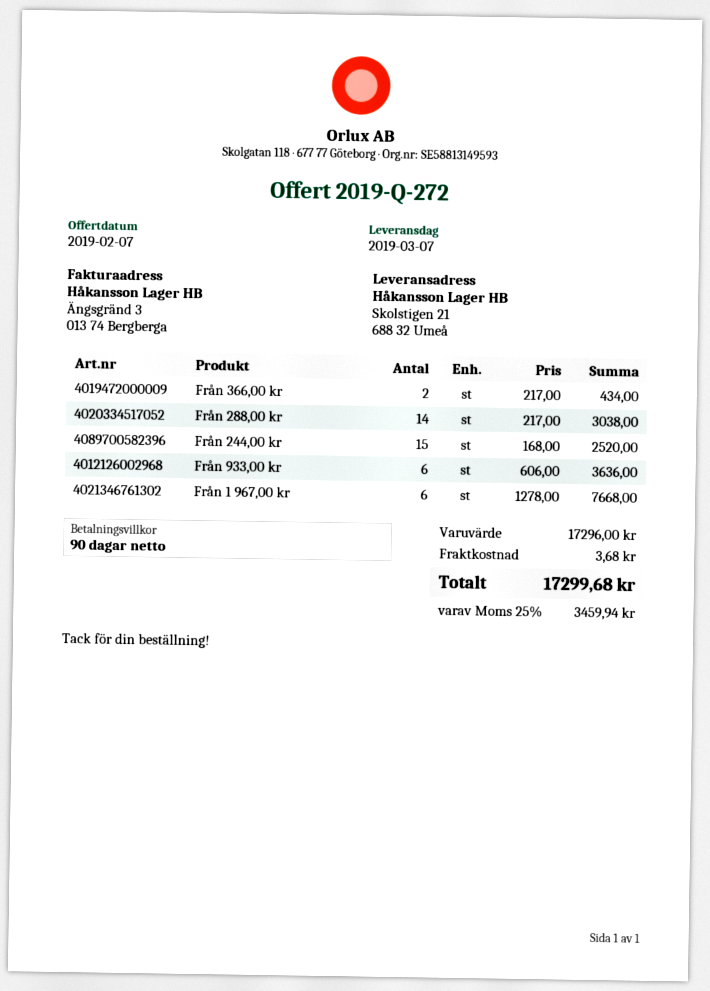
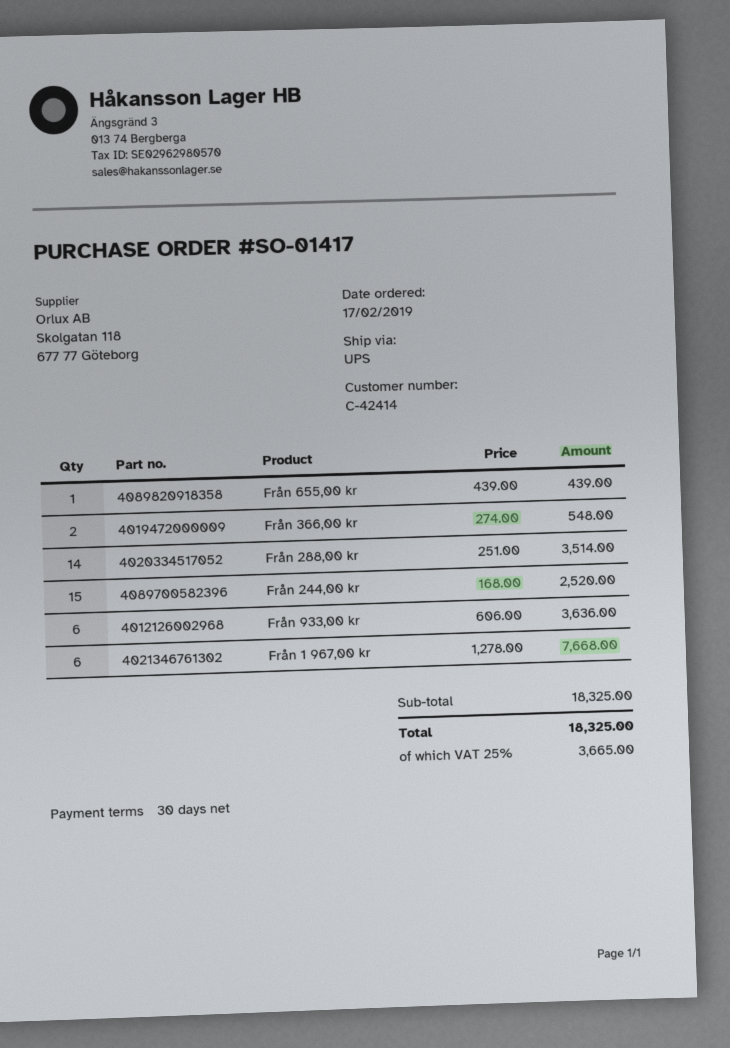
payment terms: 90 days -> 30 days
Från 366,00 kr: 2 x 217.00 = 434.00 -> 2 x 274.00 = 548.00
Från 288,00 kr: 14 x 217.00 = 3038.00 -> 14 x 251.00 = 3514.00
Från 655,00 kr: none -> 1 x 439.00 = 439.00
subtotal: 17296.00 -> 18325.00
shipping: 3.68 -> none
tax: 25% = 3459.94 -> 25% = 3665.00
total: 17299.68 -> 18325.00

